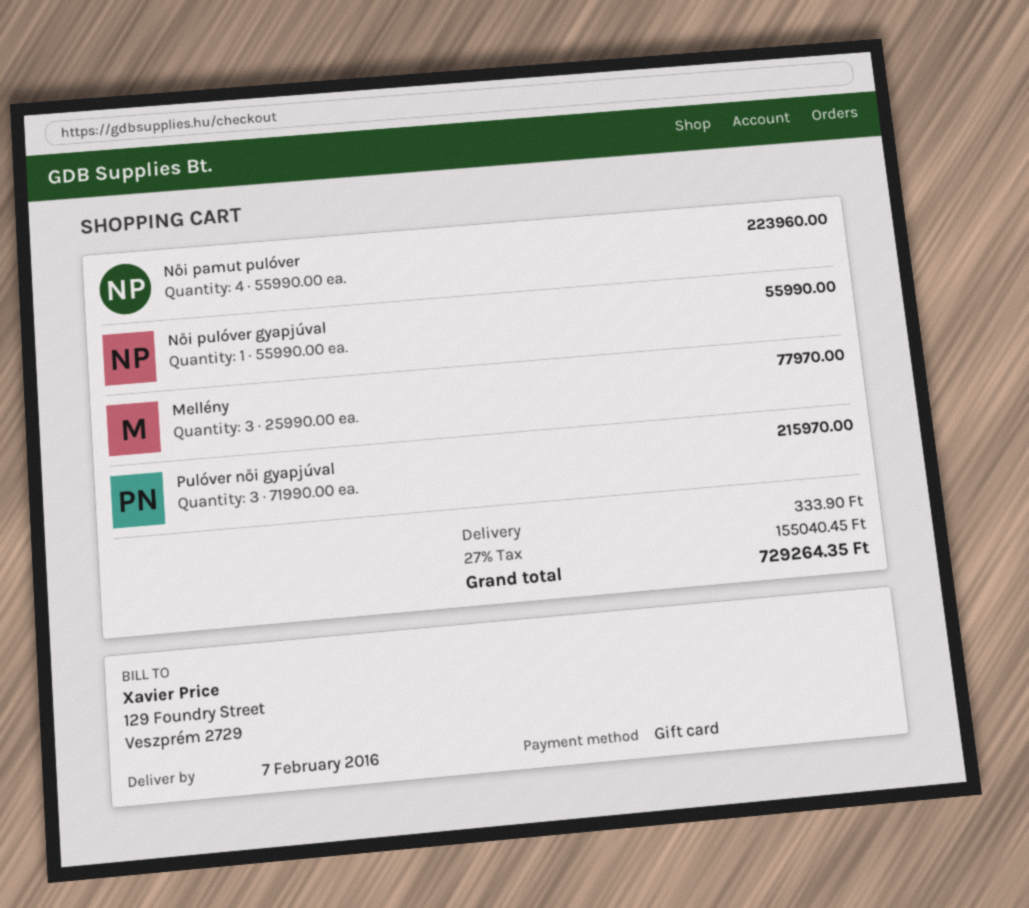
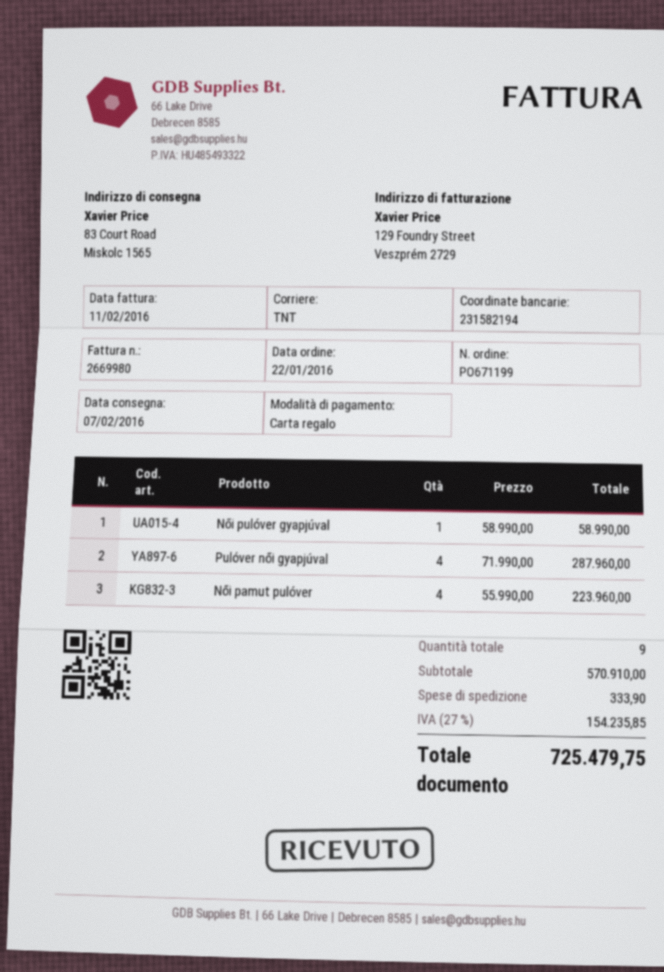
Női pulóver gyapjúval: 1 x 55990.00 = 55990.00 -> 1 x 58990.00 = 58990.00
Mellény: 3 x 25990.00 = 77970.00 -> none
Pulóver női gyapjúval: 3 x 71990.00 = 215970.00 -> 4 x 71990.00 = 287960.00
tax: 27% = 155040.45 -> 27% = 154235.85
total: 729264.35 -> 725479.75

